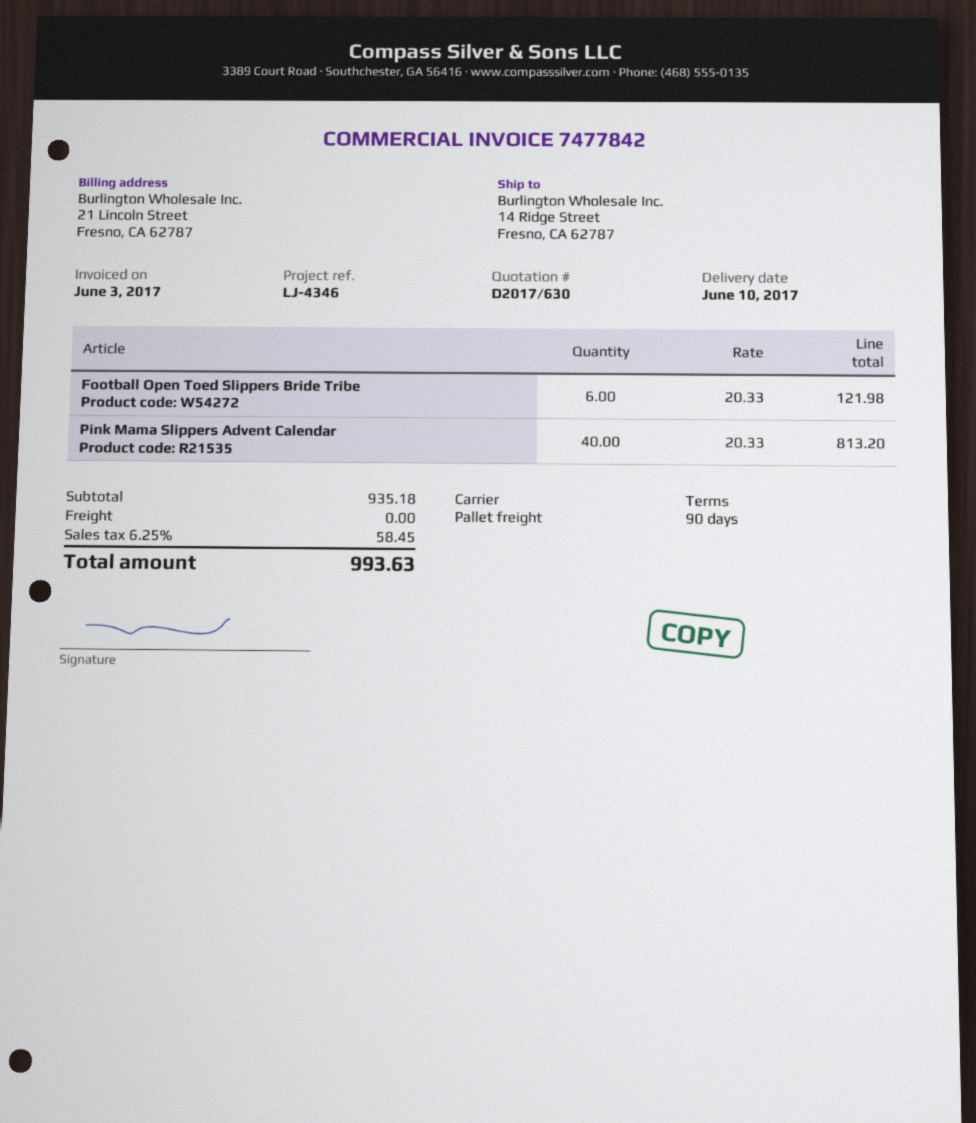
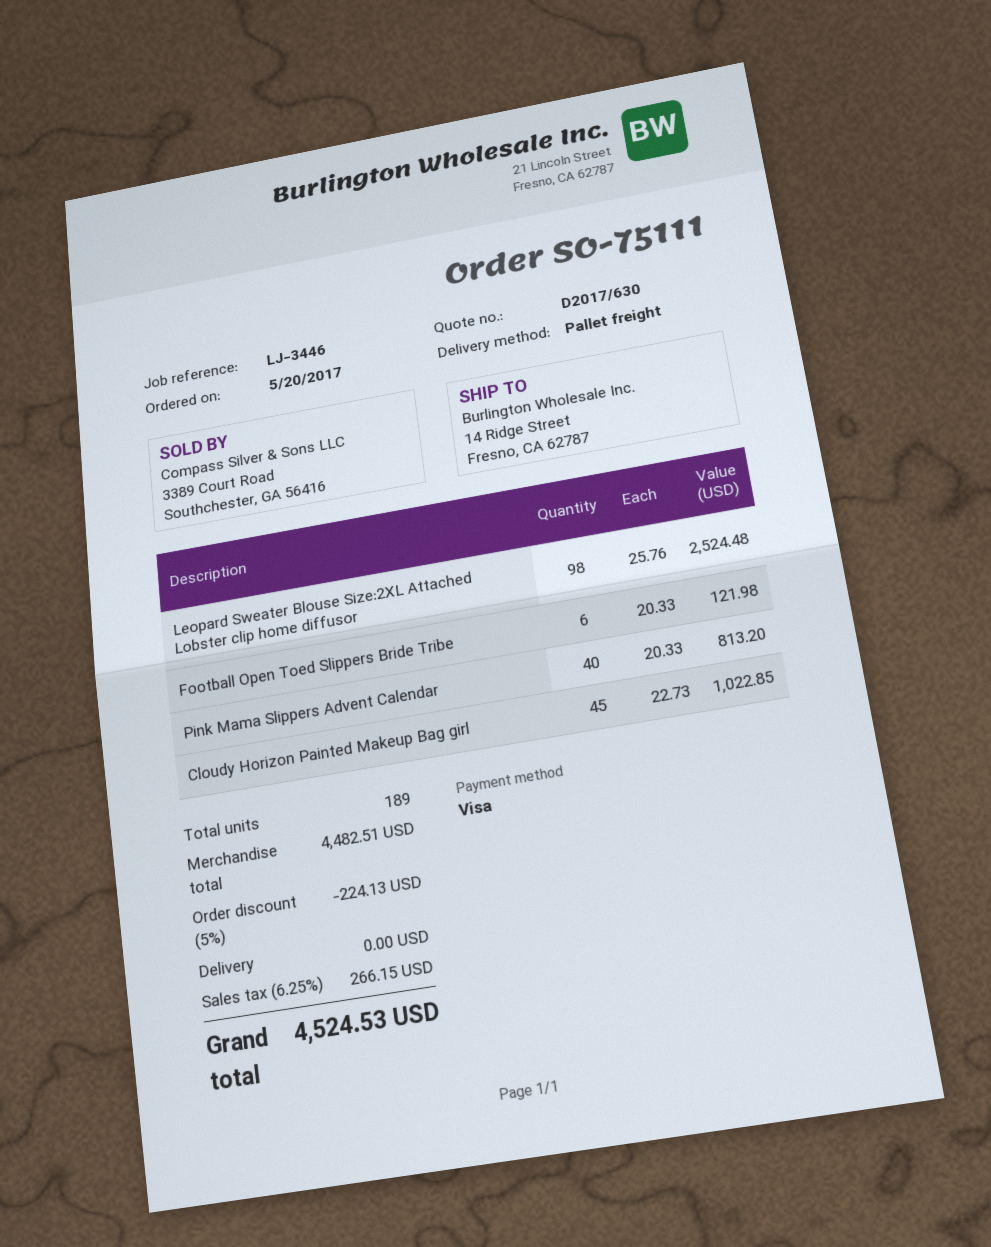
reference: LJ-4346 -> LJ-3446
Leopard Sweater Blouse Size:2XL Attached Lobster clip home diffusor: none -> 98 x 25.76 = 2524.48
Cloudy Horizon Painted Makeup Bag girl: none -> 45 x 22.73 = 1022.85
subtotal: 935.18 -> 4482.51
discount: none -> 5% = 224.13
tax: 6.25% = 58.45 -> 6.25% = 266.15
total: 993.63 -> 4524.53

